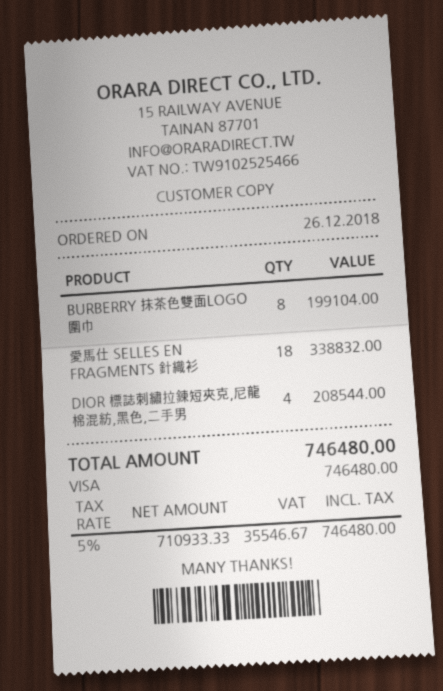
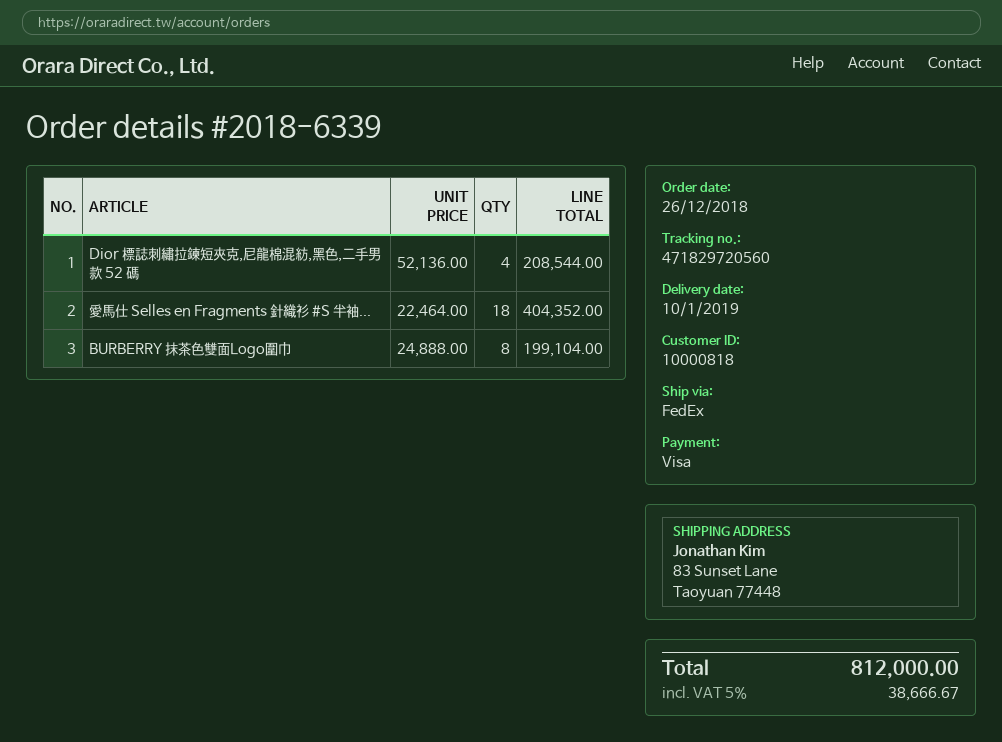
愛馬仕 SELLES EN FRAGMENTS 針織衫: 18 for 338832.00 -> 18 for 404352.00
tax: 5% = 35546.67 -> 5% = 38666.67
total: 746480.00 -> 812000.00

